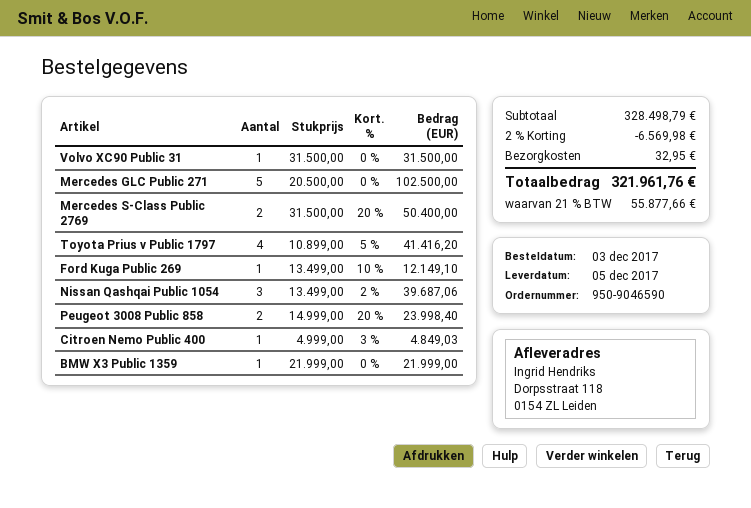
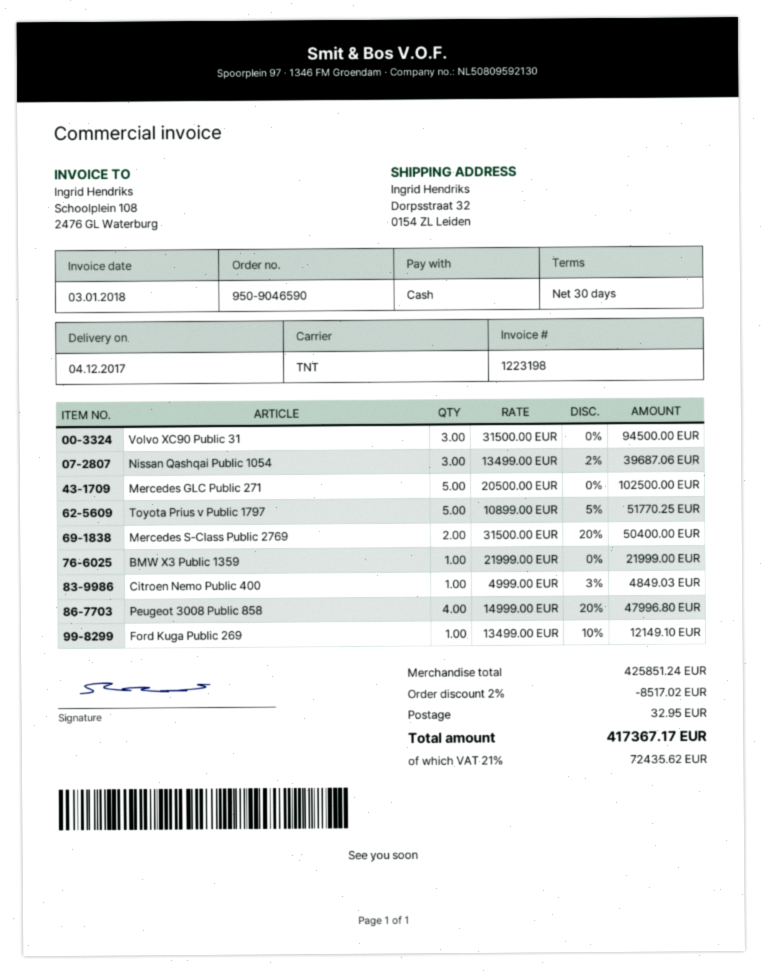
delivery date: 2017-12-05 -> 2017-12-04
ship to: Dorpsstraat 118, 0154 ZL Leiden -> Dorpsstraat 32, 0154 ZL Leiden
Volvo XC90 Public 31: 1 x 31500.00 = 31500.00 -> 3 x 31500.00 = 94500.00
Toyota Prius v Public 1797: 4 x 10899.00 - 5% = 41416.20 -> 5 x 10899.00 - 5% = 51770.25
Peugeot 3008 Public 858: 2 x 14999.00 - 20% = 23998.40 -> 4 x 14999.00 - 20% = 47996.80
subtotal: 328498.79 -> 425851.24
discount: 2% = 6569.98 -> 2% = 8517.02
tax: 21% = 55877.66 -> 21% = 72435.62
total: 321961.76 -> 417367.17

